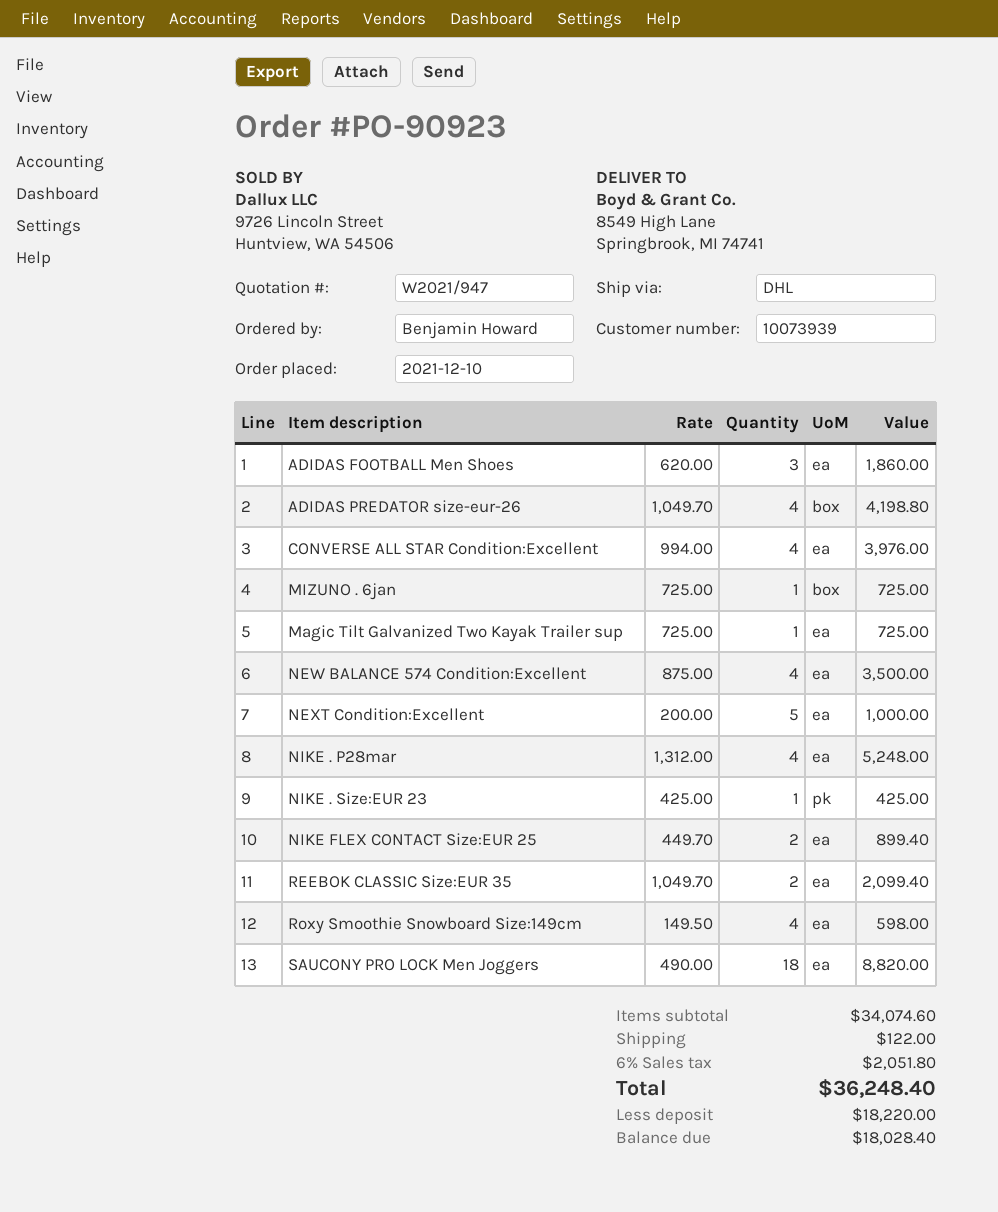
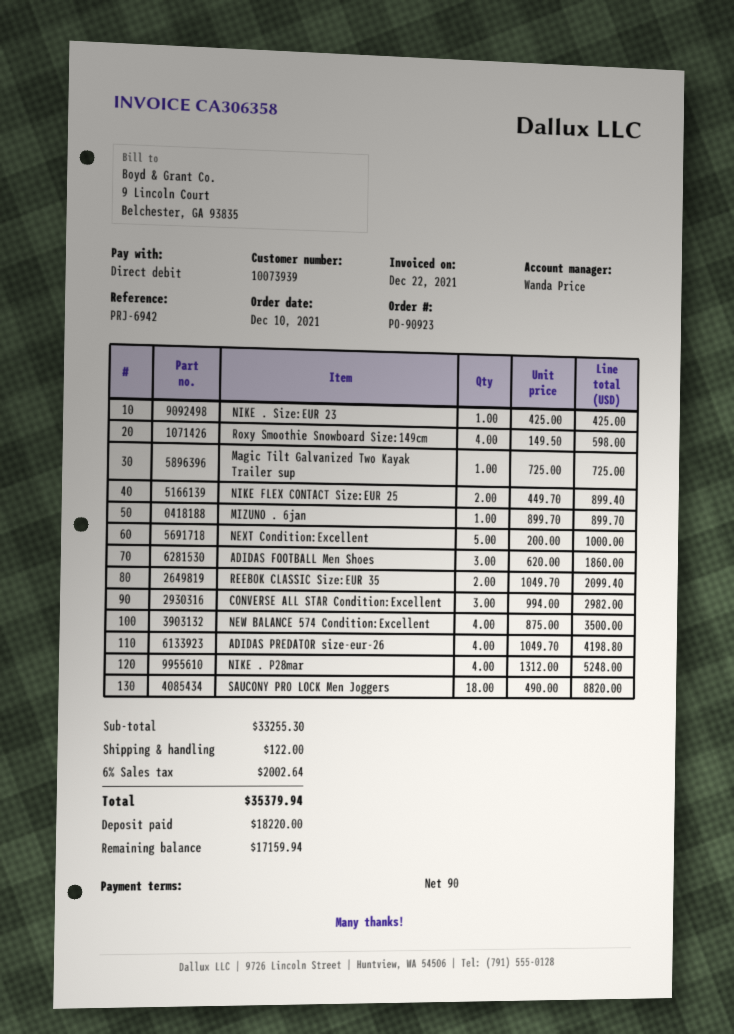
CONVERSE ALL STAR Condition:Excellent: 4 x 994.00 = 3976.00 -> 3 x 994.00 = 2982.00
MIZUNO . 6jan: 1 x 725.00 = 725.00 -> 1 x 899.70 = 899.70
subtotal: 34074.60 -> 33255.30
tax: 6% = 2051.80 -> 6% = 2002.64
total: 36248.40 -> 35379.94
balance: 18028.40 -> 17159.94

